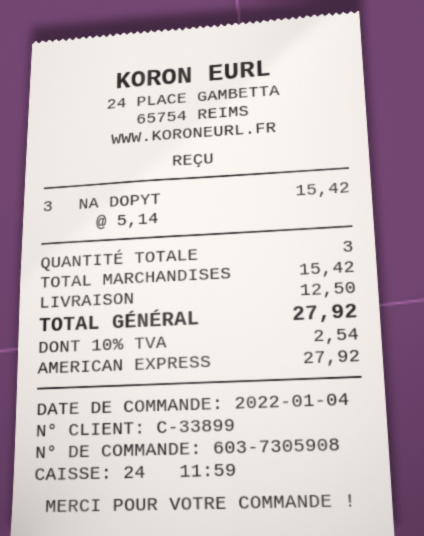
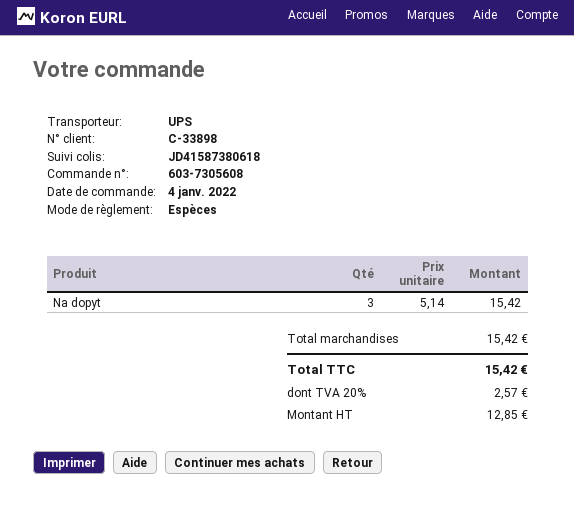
order number: 603-7305908 -> 603-7305608
customer number: C-33899 -> C-33898
payment method: American Express -> cash
shipping: 12.50 -> none
tax: 10% = 2.54 -> 20% = 2.57
total: 27.92 -> 15.42

